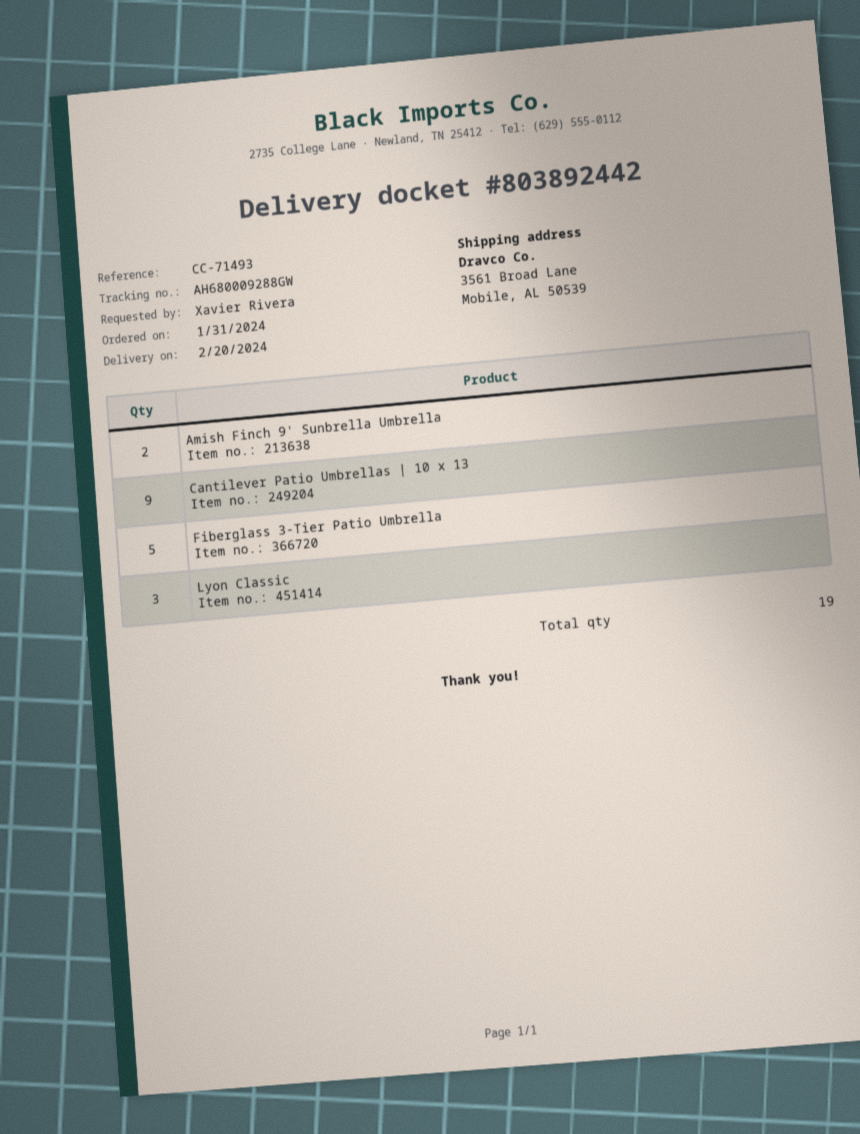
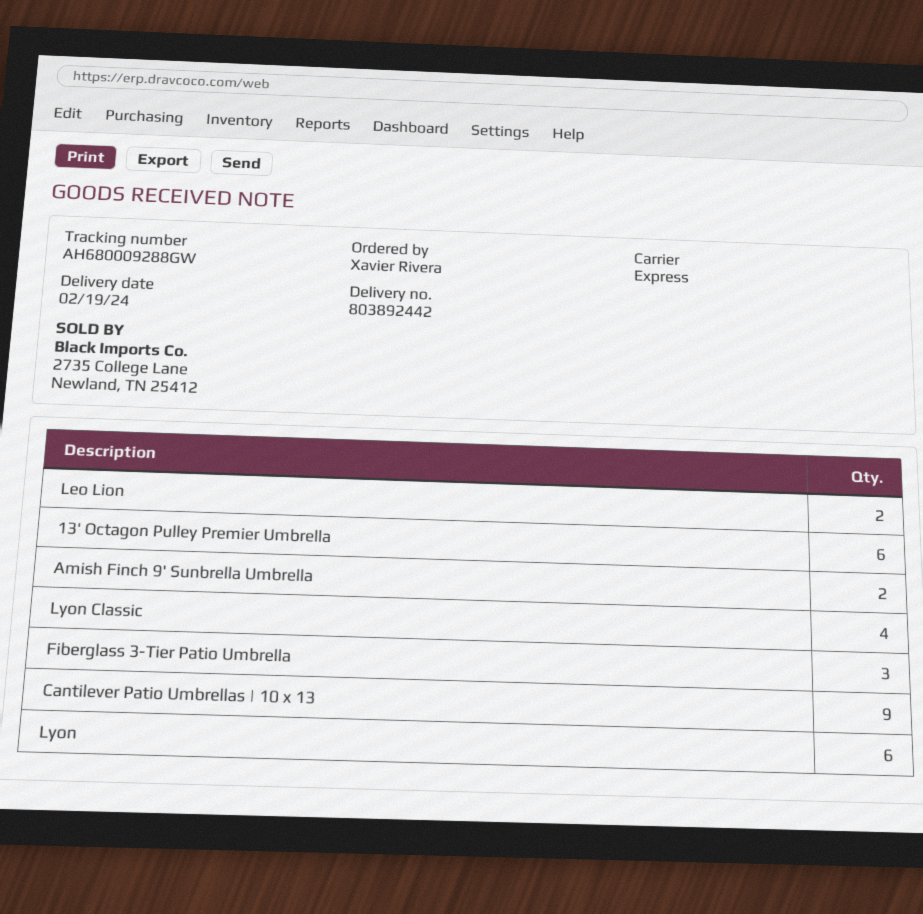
delivery date: 2024-02-20 -> 2024-02-19
Fiberglass 3-Tier Patio Umbrella: 5 -> 3
Lyon Classic: 3 -> 4
Leo Lion: none -> 2
13' Octagon Pulley Premier Umbrella: none -> 6
Lyon: none -> 6

